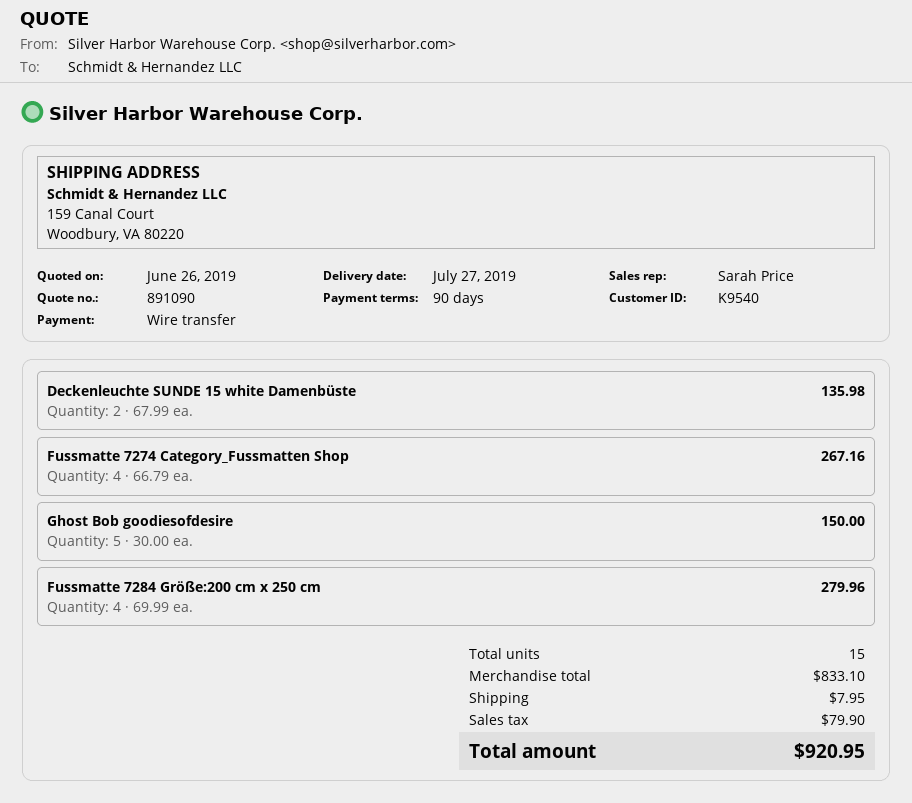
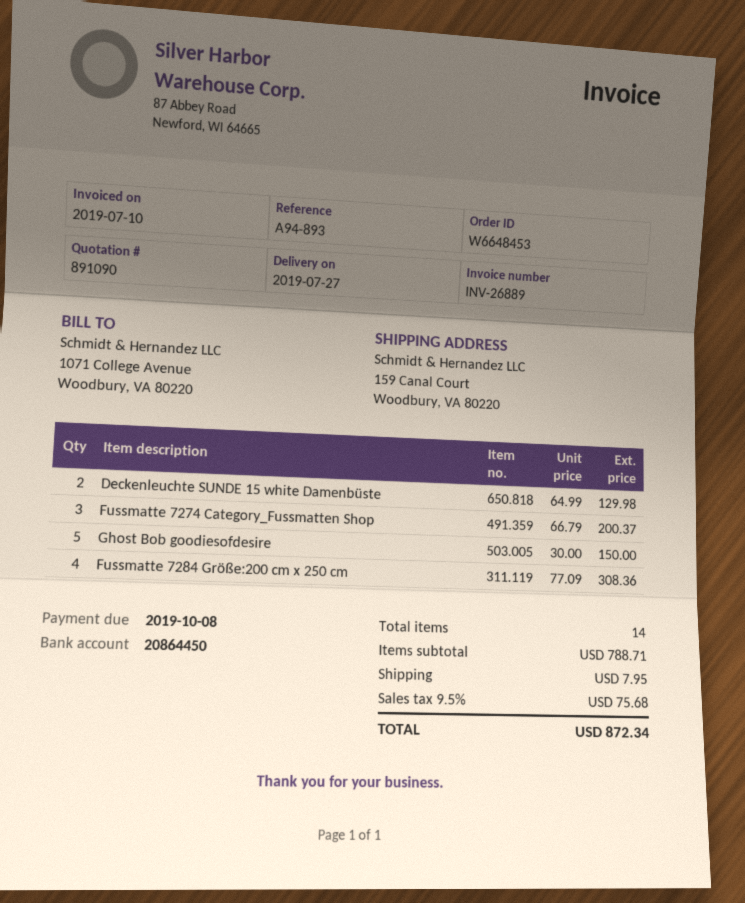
Deckenleuchte SUNDE 15 white Damenbüste: 2 x 67.99 = 135.98 -> 2 x 64.99 = 129.98
Fussmatte 7274 Category_Fussmatten Shop: 4 x 66.79 = 267.16 -> 3 x 66.79 = 200.37
Fussmatte 7284 Größe:200 cm x 250 cm: 4 x 69.99 = 279.96 -> 4 x 77.09 = 308.36
total quantity: 15 -> 14
subtotal: 833.10 -> 788.71
tax: 79.90 -> 75.68
total: 920.95 -> 872.34

